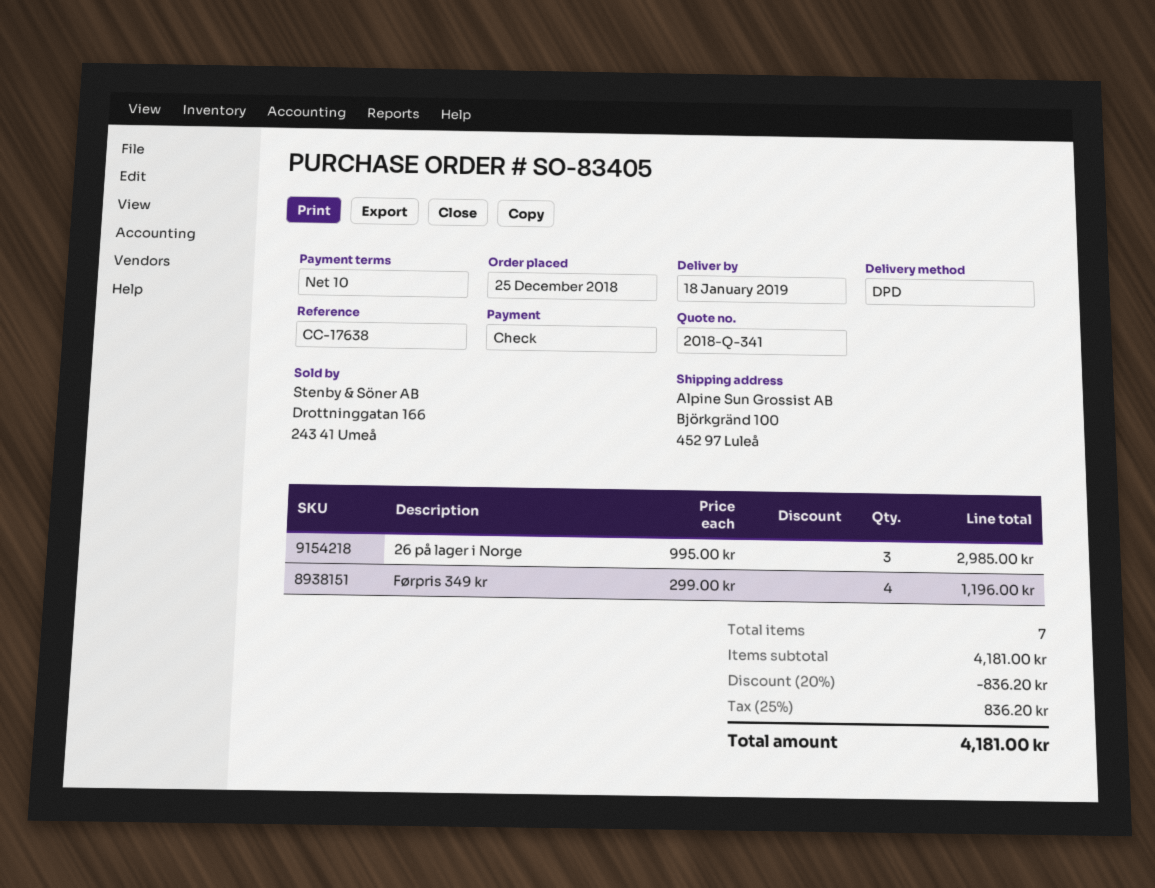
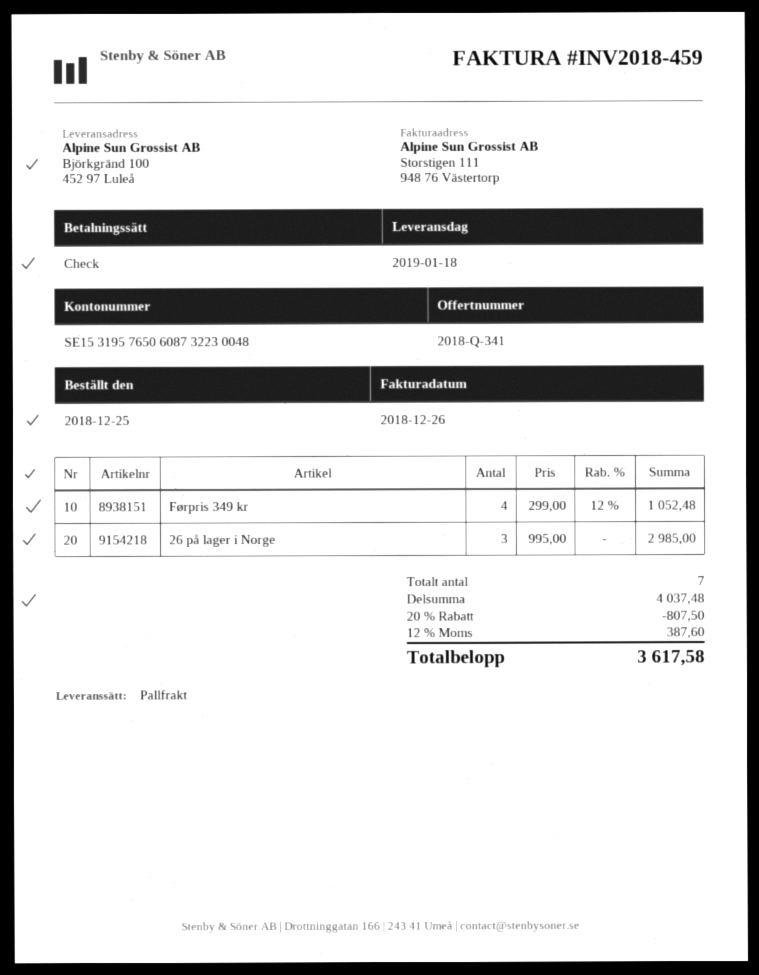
shipping method: DPD -> pallet freight
Førpris 349 kr: 4 x 299.00 = 1196.00 -> 4 x 299.00 - 12% = 1052.48
subtotal: 4181.00 -> 4037.48
discount: 20% = 836.20 -> 20% = 807.50
tax: 25% = 836.20 -> 12% = 387.60
total: 4181.00 -> 3617.58

